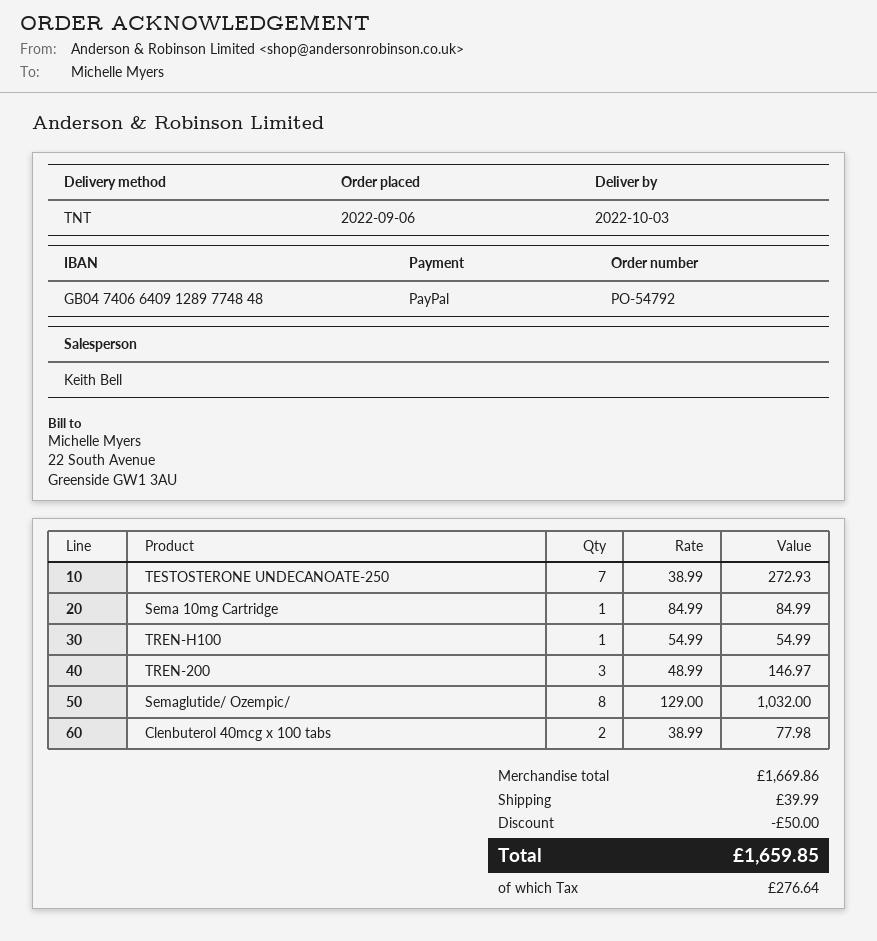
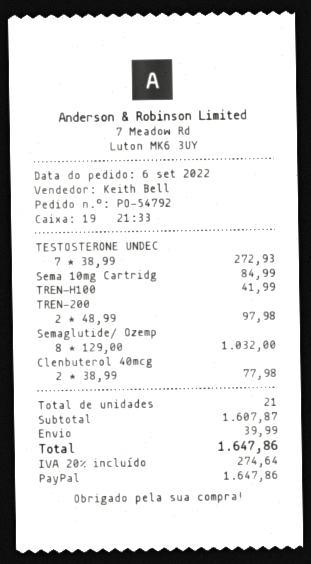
TREN-H100: 1 x 54.99 = 54.99 -> 1 x 41.99 = 41.99
TREN-200: 3 x 48.99 = 146.97 -> 2 x 48.99 = 97.98
subtotal: 1669.86 -> 1607.87
discount: 50.00 -> none
tax: 276.64 -> 274.64
total: 1659.85 -> 1647.86

